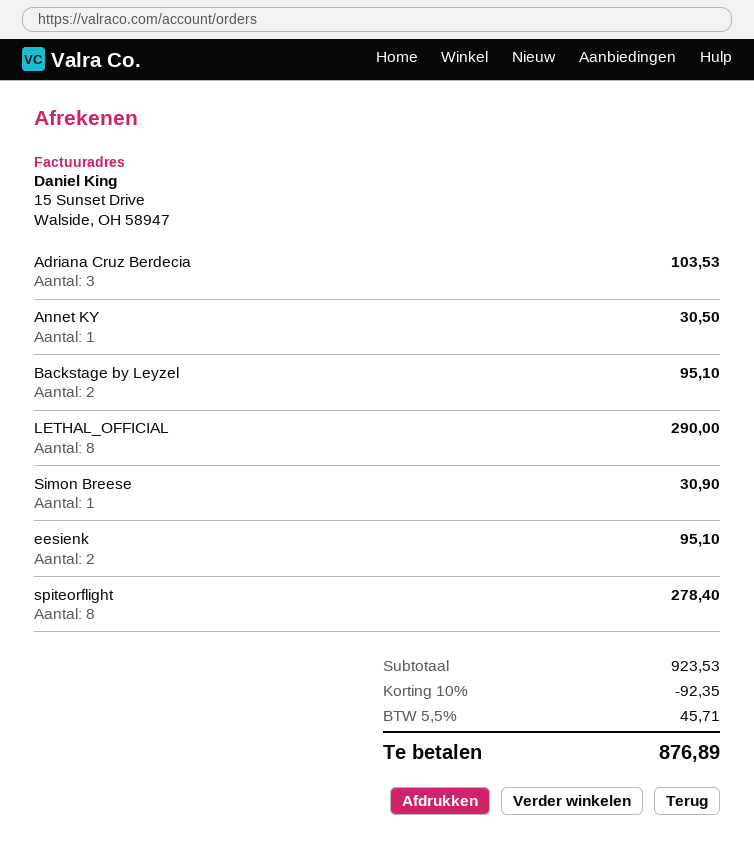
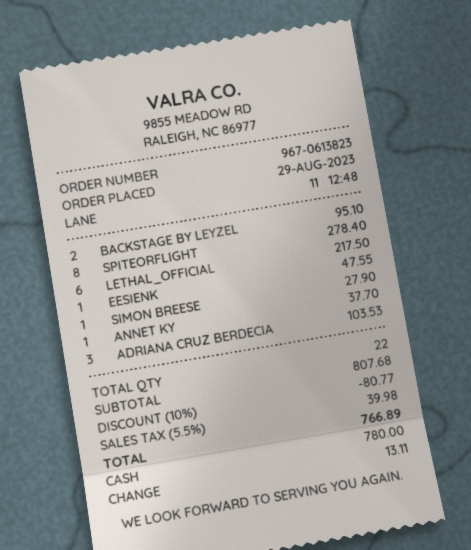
Annet KY: 1 for 30.50 -> 1 for 37.70
LETHAL_OFFICIAL: 8 for 290.00 -> 6 for 217.50
Simon Breese: 1 for 30.90 -> 1 for 27.90
eesienk: 2 for 95.10 -> 1 for 47.55
subtotal: 923.53 -> 807.68
discount: 10% = 92.35 -> 10% = 80.77
tax: 5.5% = 45.71 -> 5.5% = 39.98
total: 876.89 -> 766.89

